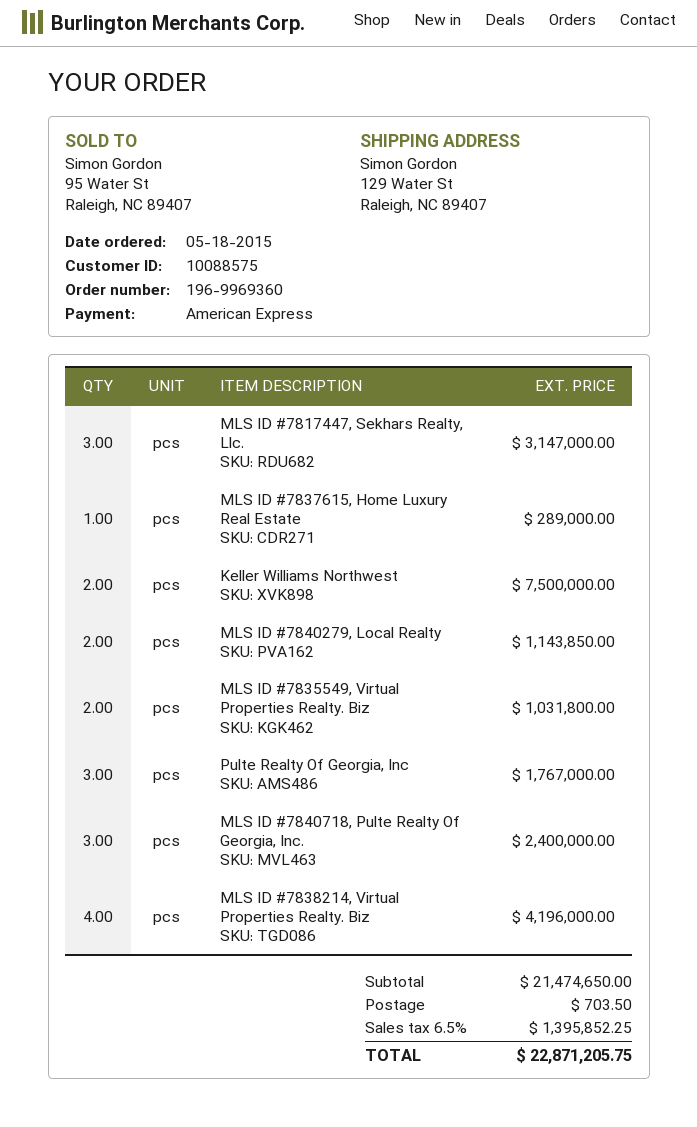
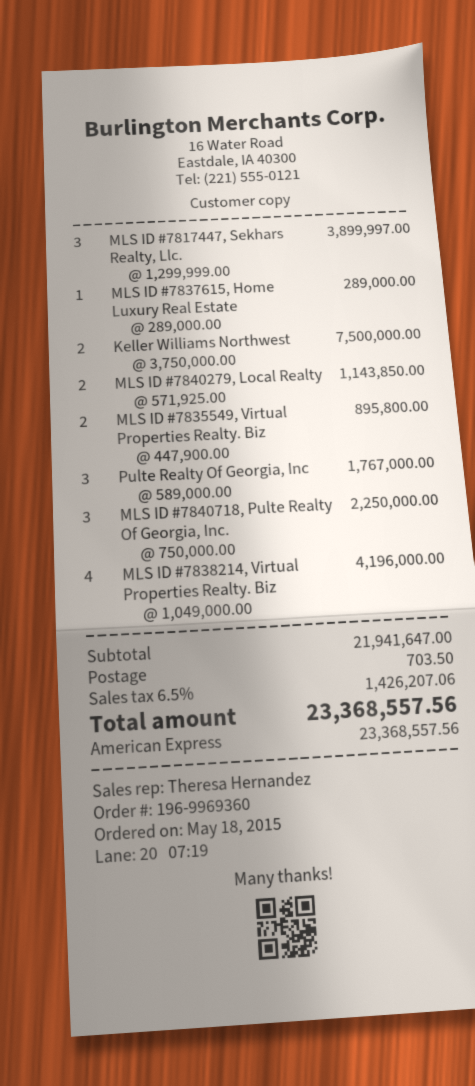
MLS ID #7817447, Sekhars Realty, Llc.: 3 for 3147000.00 -> 3 for 3899997.00
MLS ID #7835549, Virtual Properties Realty. Biz: 2 for 1031800.00 -> 2 for 895800.00
MLS ID #7840718, Pulte Realty Of Georgia, Inc.: 3 for 2400000.00 -> 3 for 2250000.00
subtotal: 21474650.00 -> 21941647.00
tax: 6.5% = 1395852.25 -> 6.5% = 1426207.06
total: 22871205.75 -> 23368557.56

